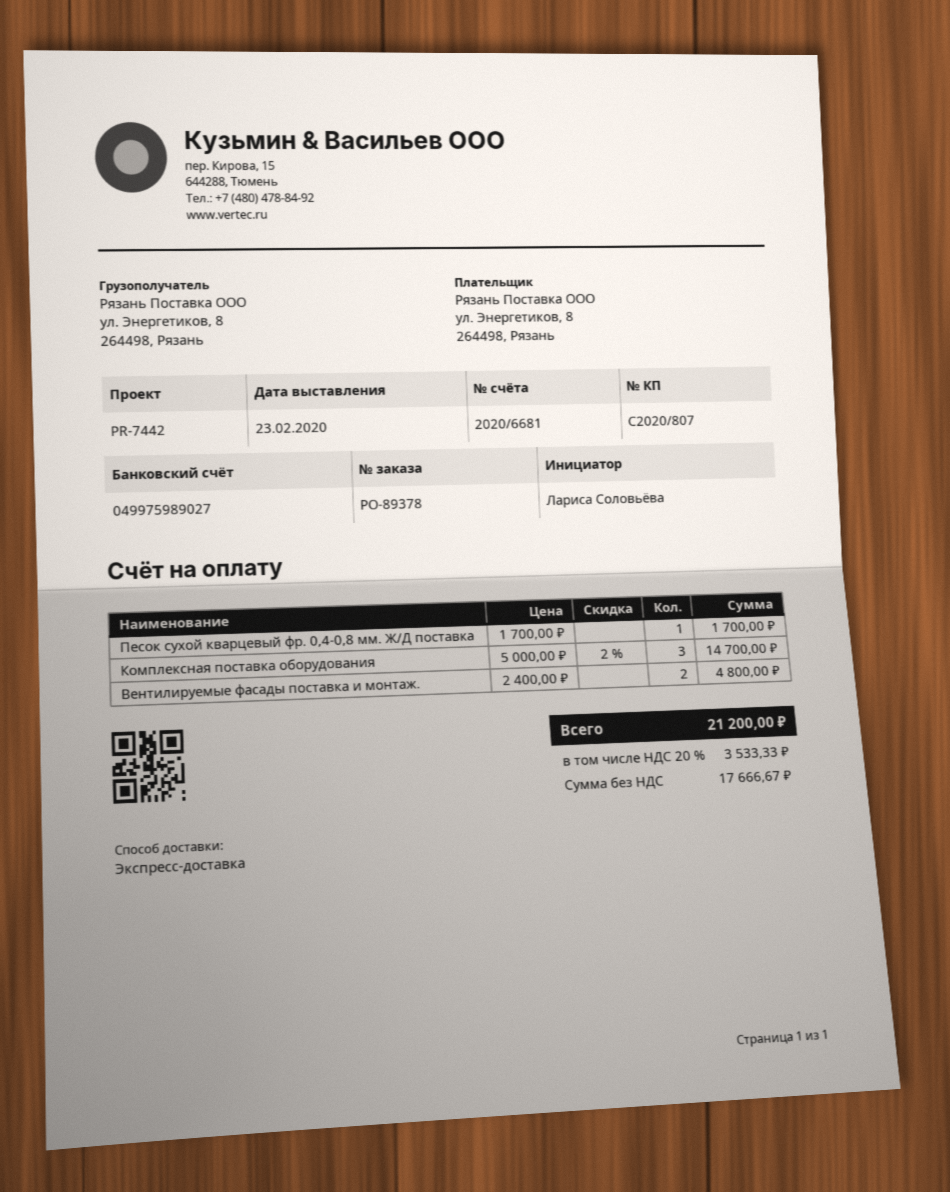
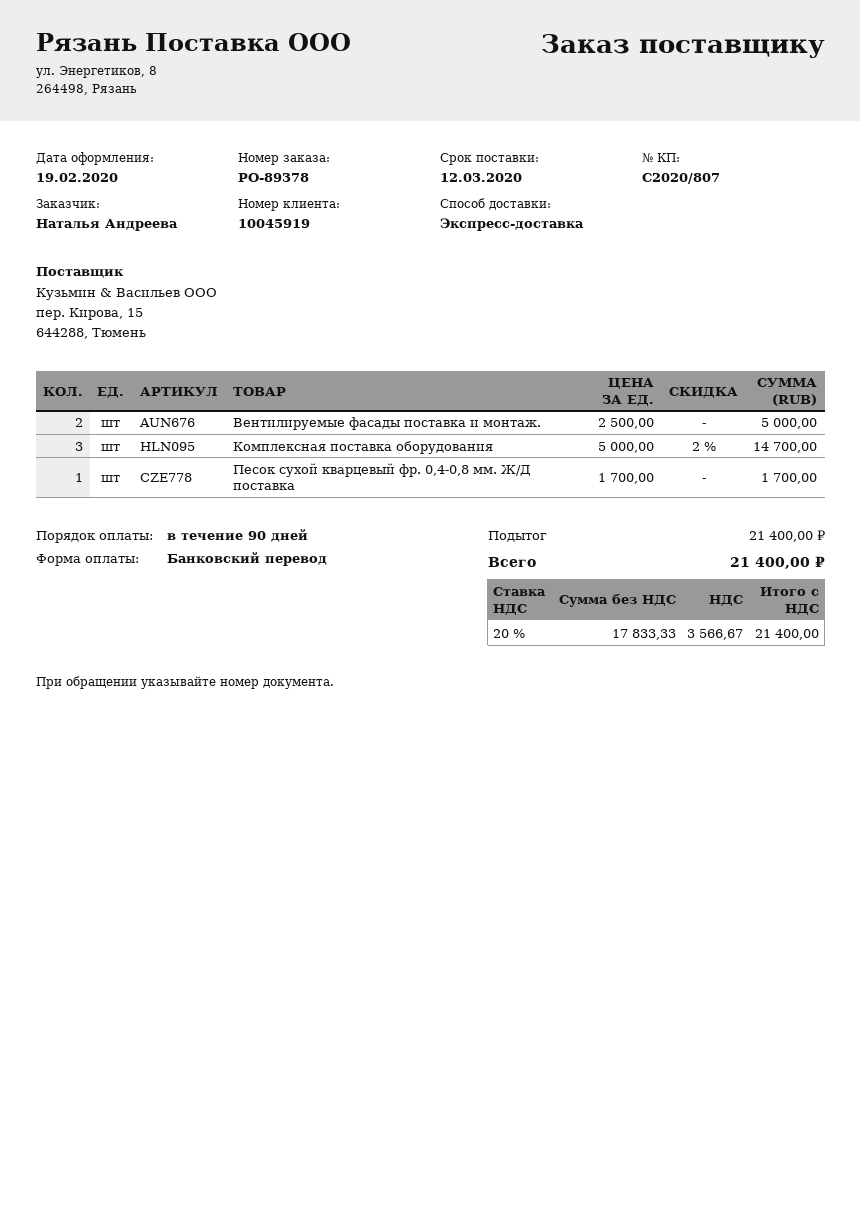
ordered by: Лариса Соловьёва -> Наталья Андреева
Вентилируемые фасады поставка и монтаж.: 2 x 2400.00 = 4800.00 -> 2 x 2500.00 = 5000.00
net: 17666.67 -> 17833.33
tax: 20% = 3533.33 -> 20% = 3566.67
total: 21200.00 -> 21400.00

